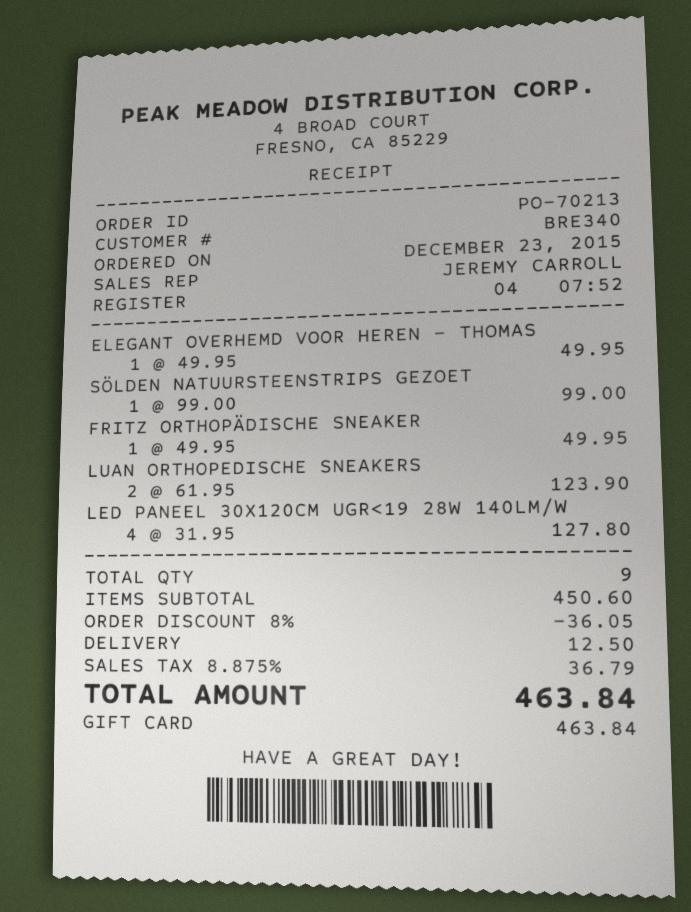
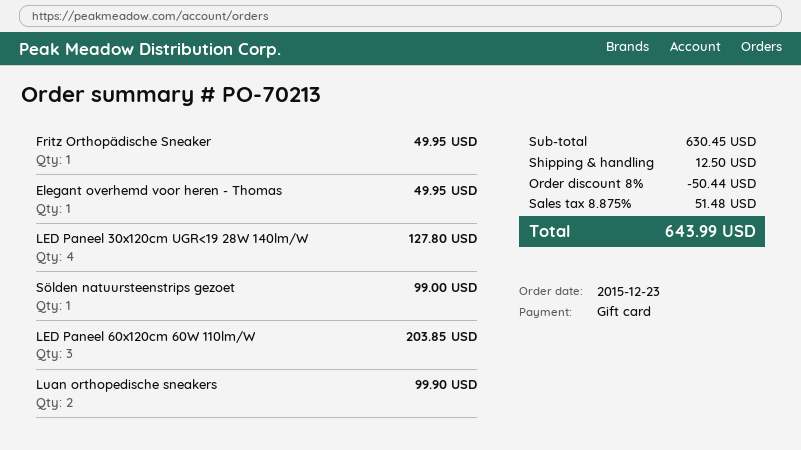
LUAN ORTHOPEDISCHE SNEAKERS: 2 for 123.90 -> 2 for 99.90
LED Paneel 60x120cm 60W 110lm/W: none -> 3 for 203.85
subtotal: 450.60 -> 630.45
discount: 8% = 36.05 -> 8% = 50.44
tax: 8.875% = 36.79 -> 8.875% = 51.48
total: 463.84 -> 643.99

